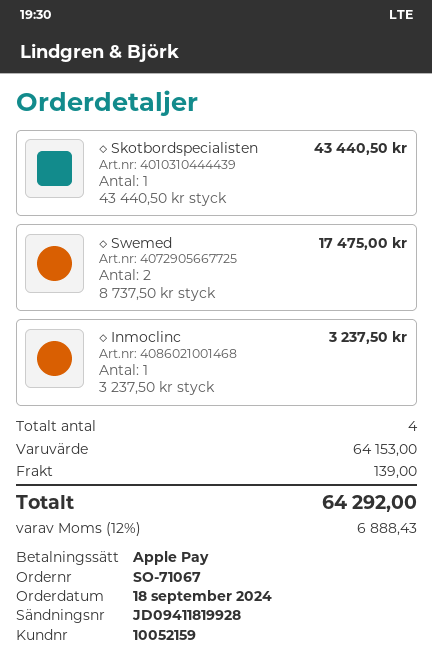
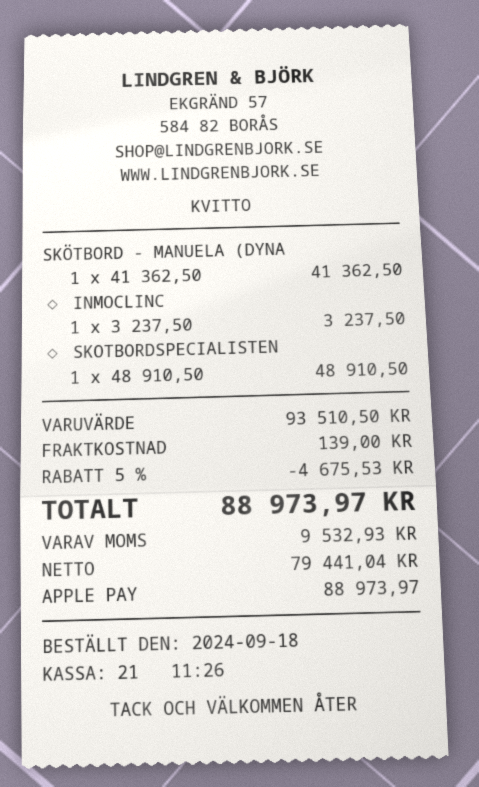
◇ Skotbordspecialisten: 1 x 43440.50 = 43440.50 -> 1 x 48910.50 = 48910.50
◇ Swemed: 2 x 8737.50 = 17475.00 -> none
SKÖTBORD - MANUELA (DYNA: none -> 1 x 41362.50 = 41362.50
subtotal: 64153.00 -> 93510.50
discount: none -> 5% = 4675.53
tax: 6888.43 -> 9532.93
total: 64292.00 -> 88973.97

